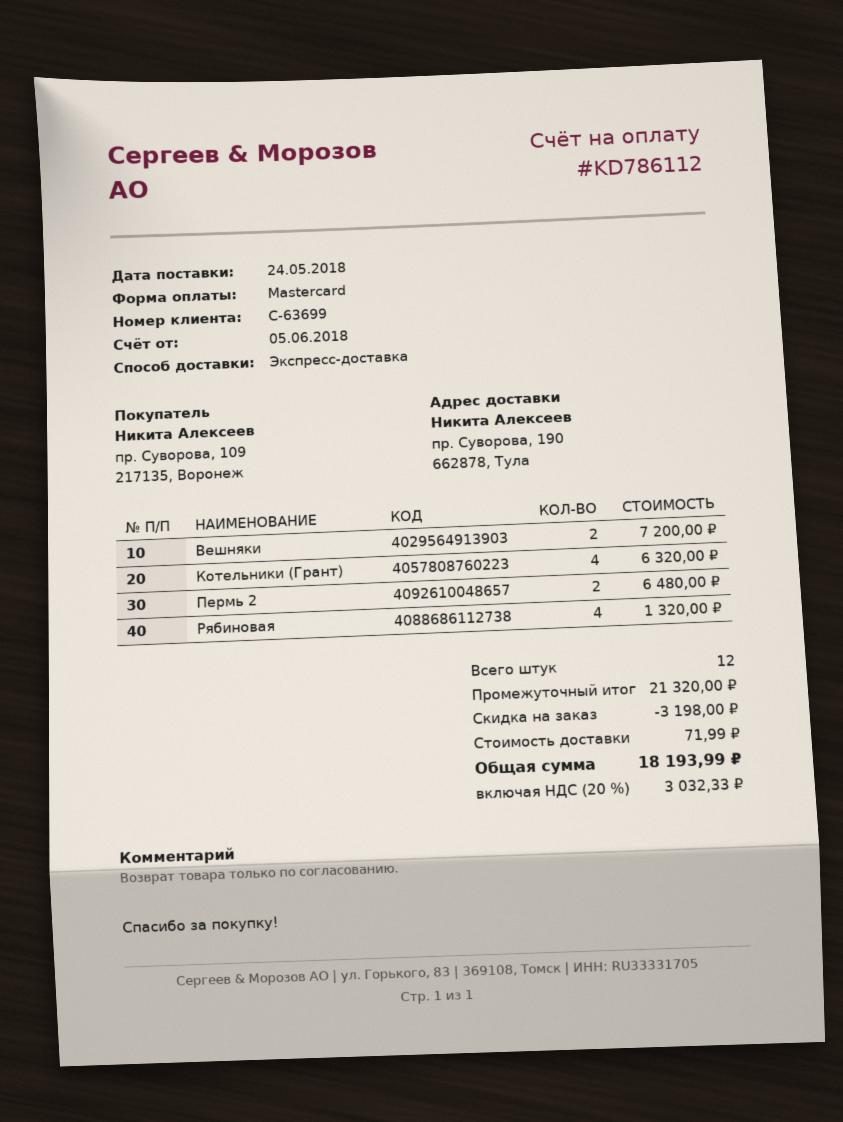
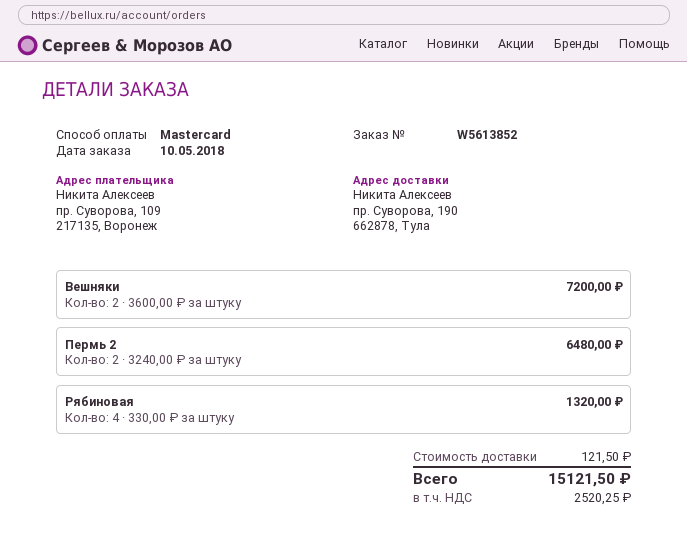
Котельники (Грант): 4 for 6320.00 -> none
discount: 3198.00 -> none
shipping: 71.99 -> 121.50
tax: 3032.33 -> 2520.25
total: 18193.99 -> 15121.50

